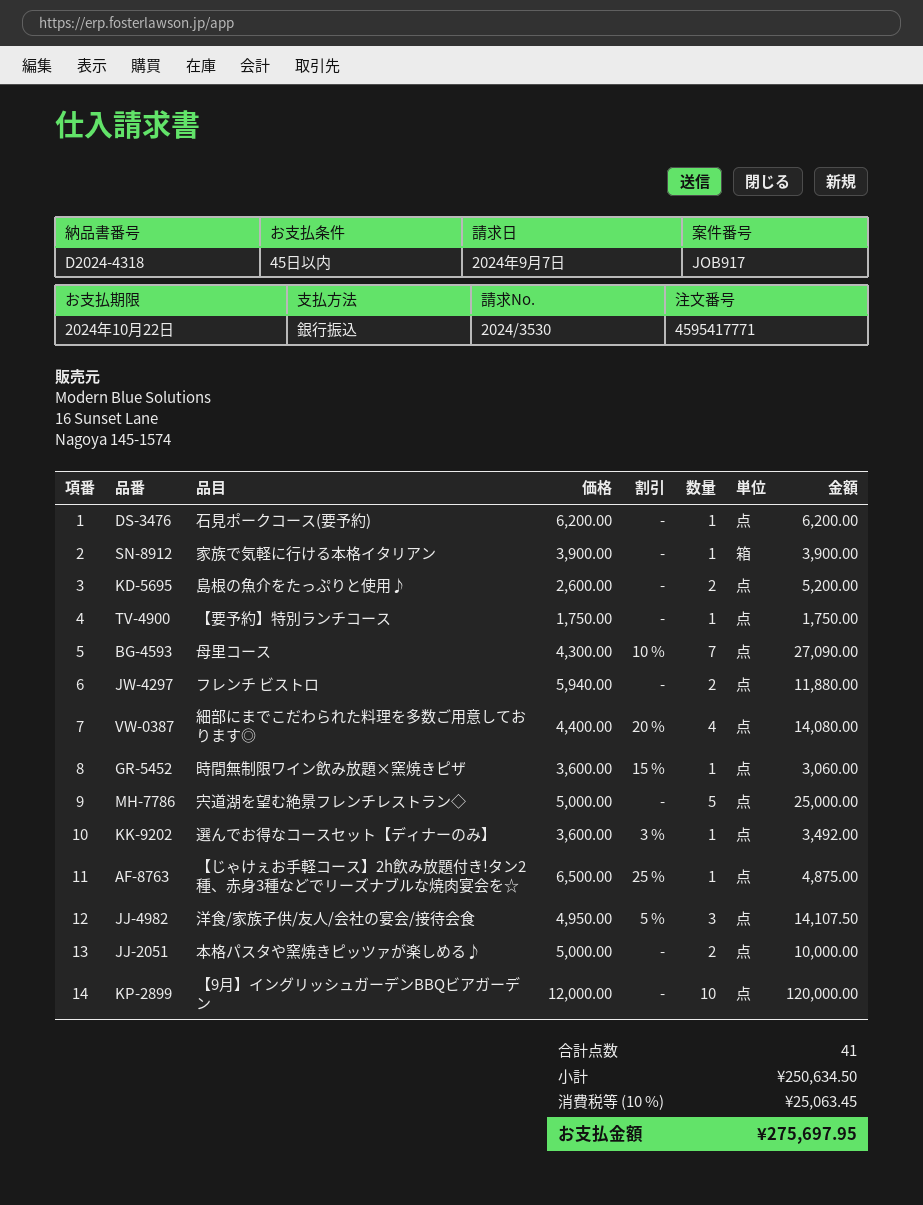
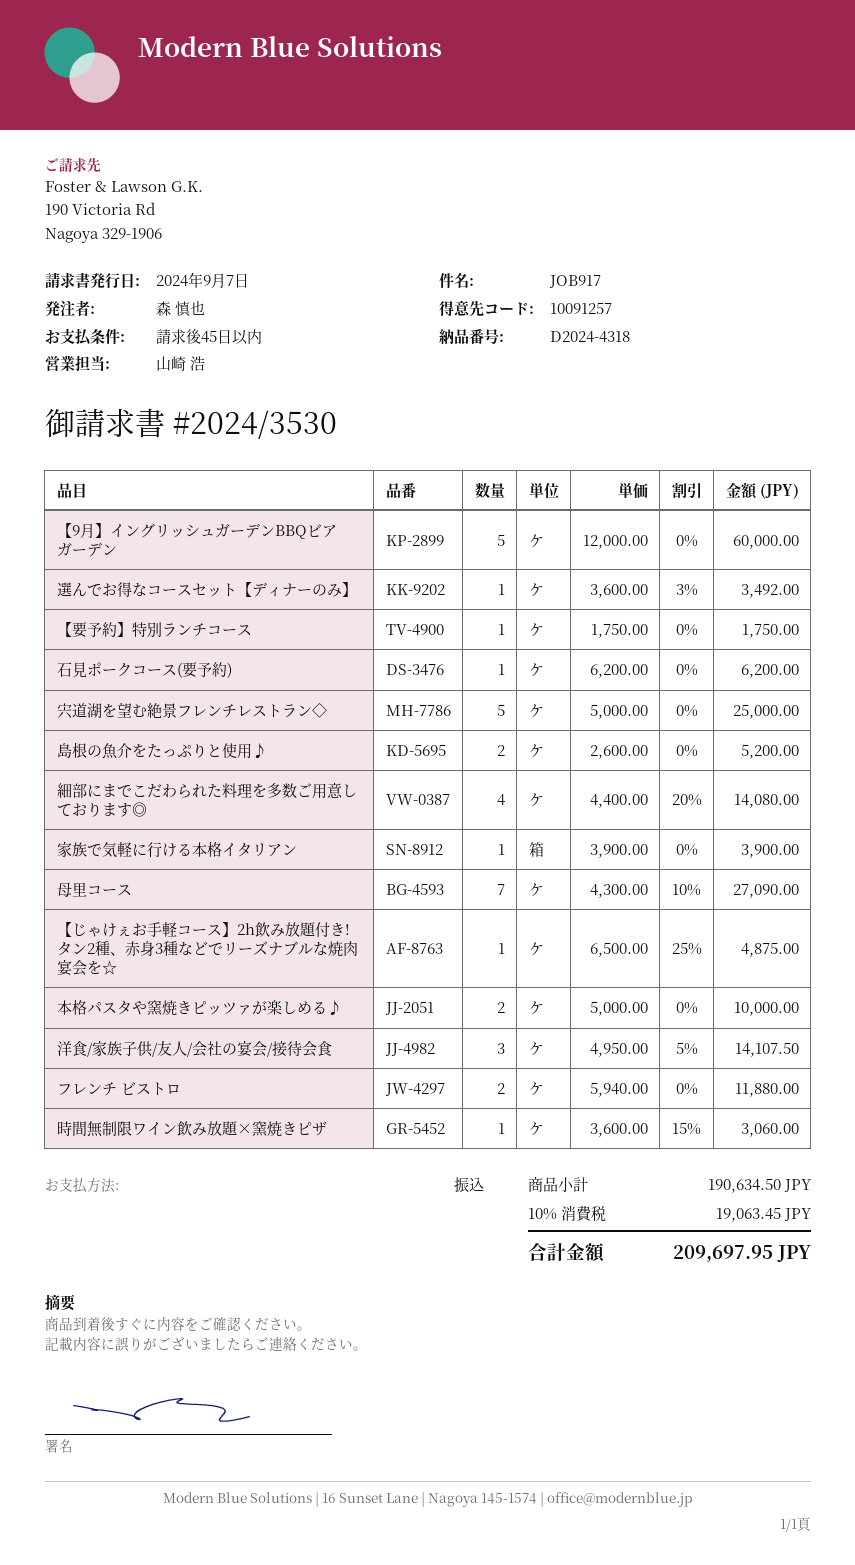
【9月】イングリッシュガーデンBBQビアガーデン: 10 x 12000.00 = 120000.00 -> 5 x 12000.00 = 60000.00
subtotal: 250634.50 -> 190634.50
tax: 10% = 25063.45 -> 10% = 19063.45
total: 275697.95 -> 209697.95

